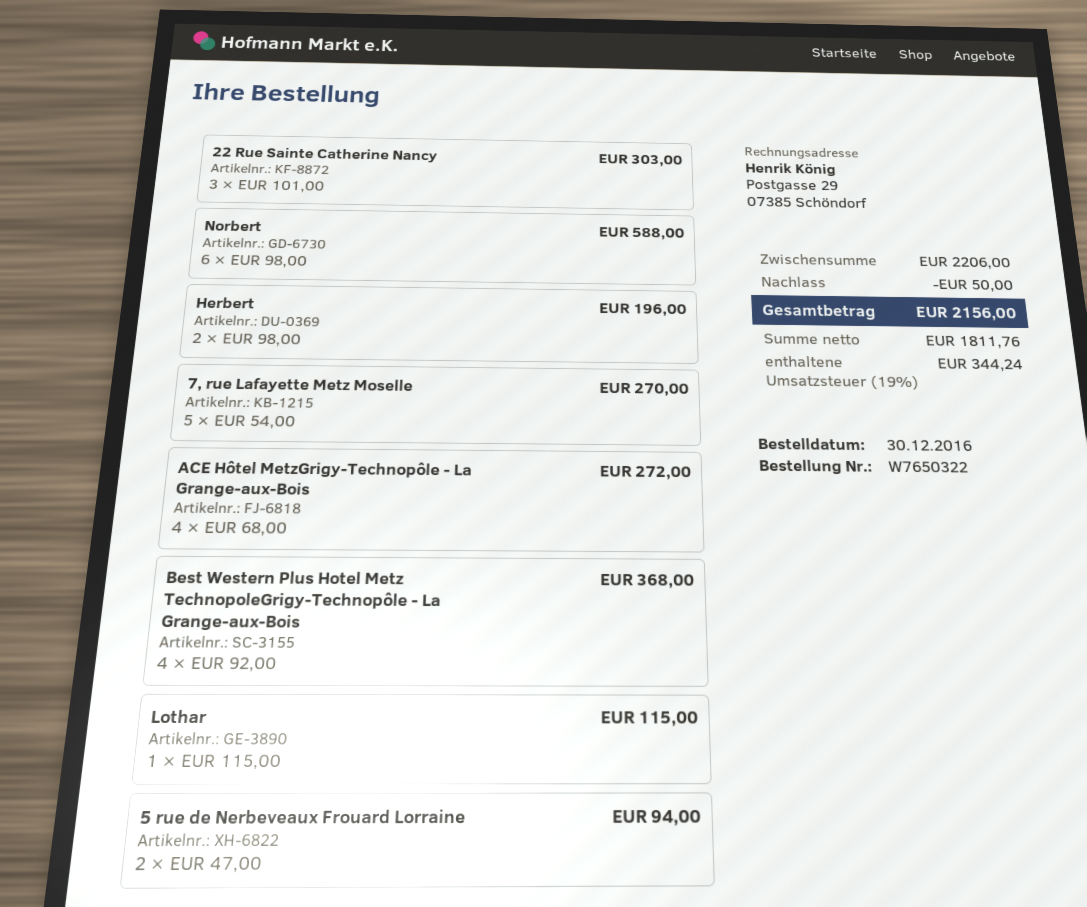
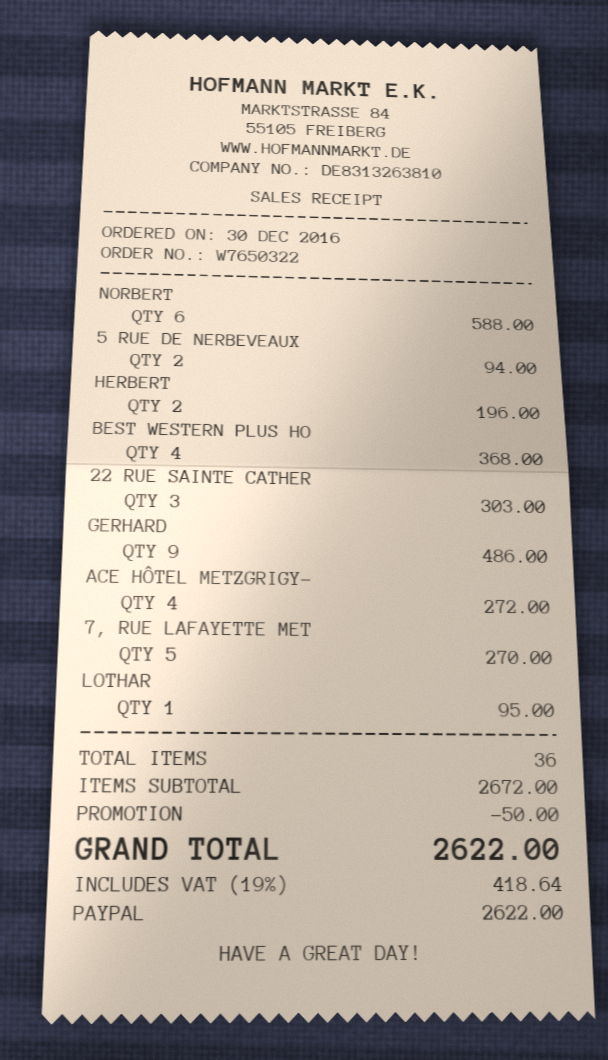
Lothar: 1 for 115.00 -> 1 for 95.00
GERHARD: none -> 9 for 486.00
subtotal: 2206.00 -> 2672.00
tax: 19% = 344.24 -> 19% = 418.64
total: 2156.00 -> 2622.00

